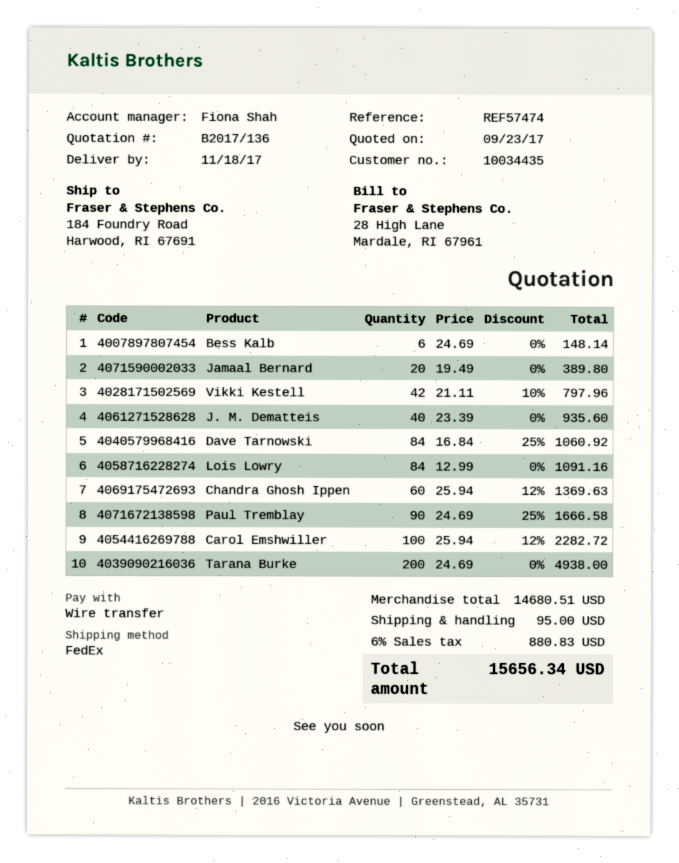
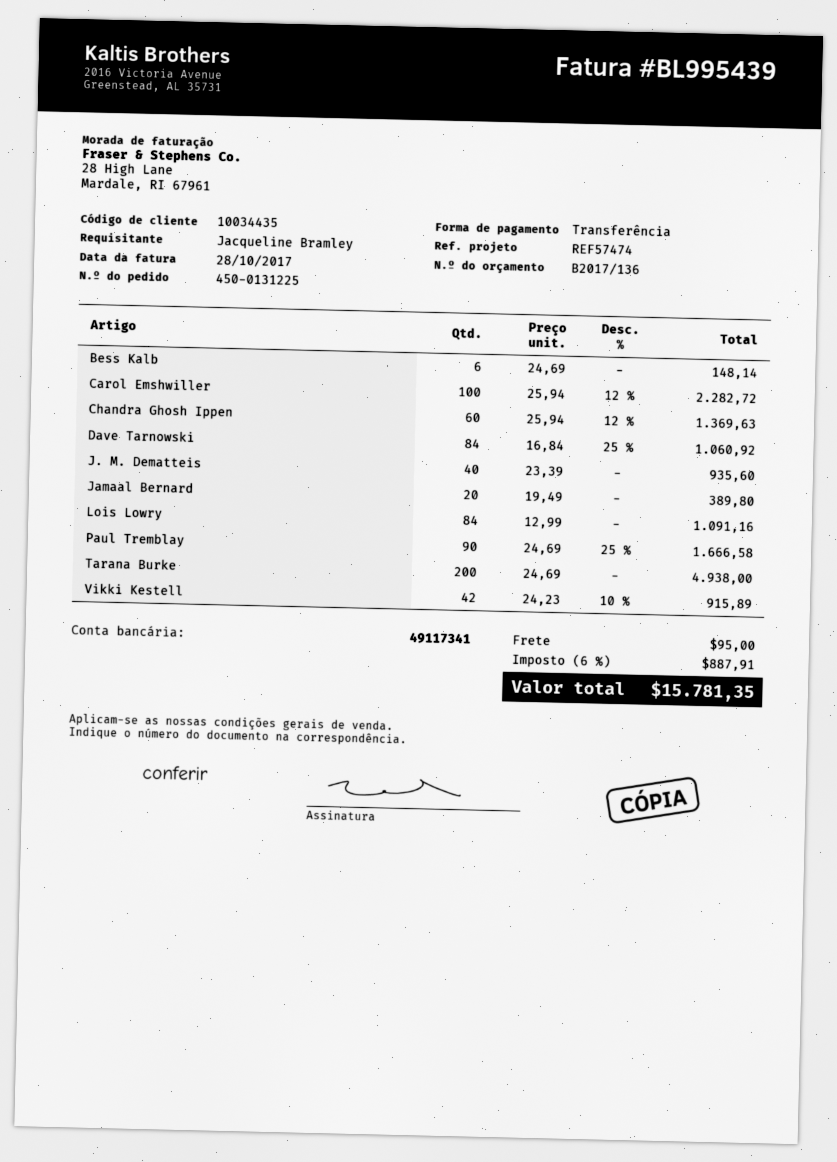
Vikki Kestell: 42 x 21.11 - 10% = 797.96 -> 42 x 24.23 - 10% = 915.89
tax: 6% = 880.83 -> 6% = 887.91
total: 15656.34 -> 15781.35

